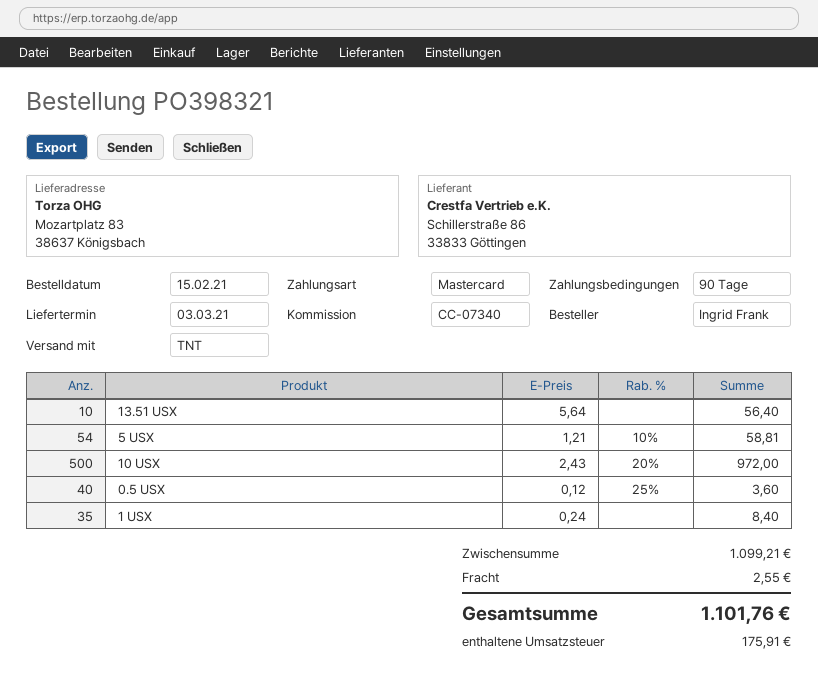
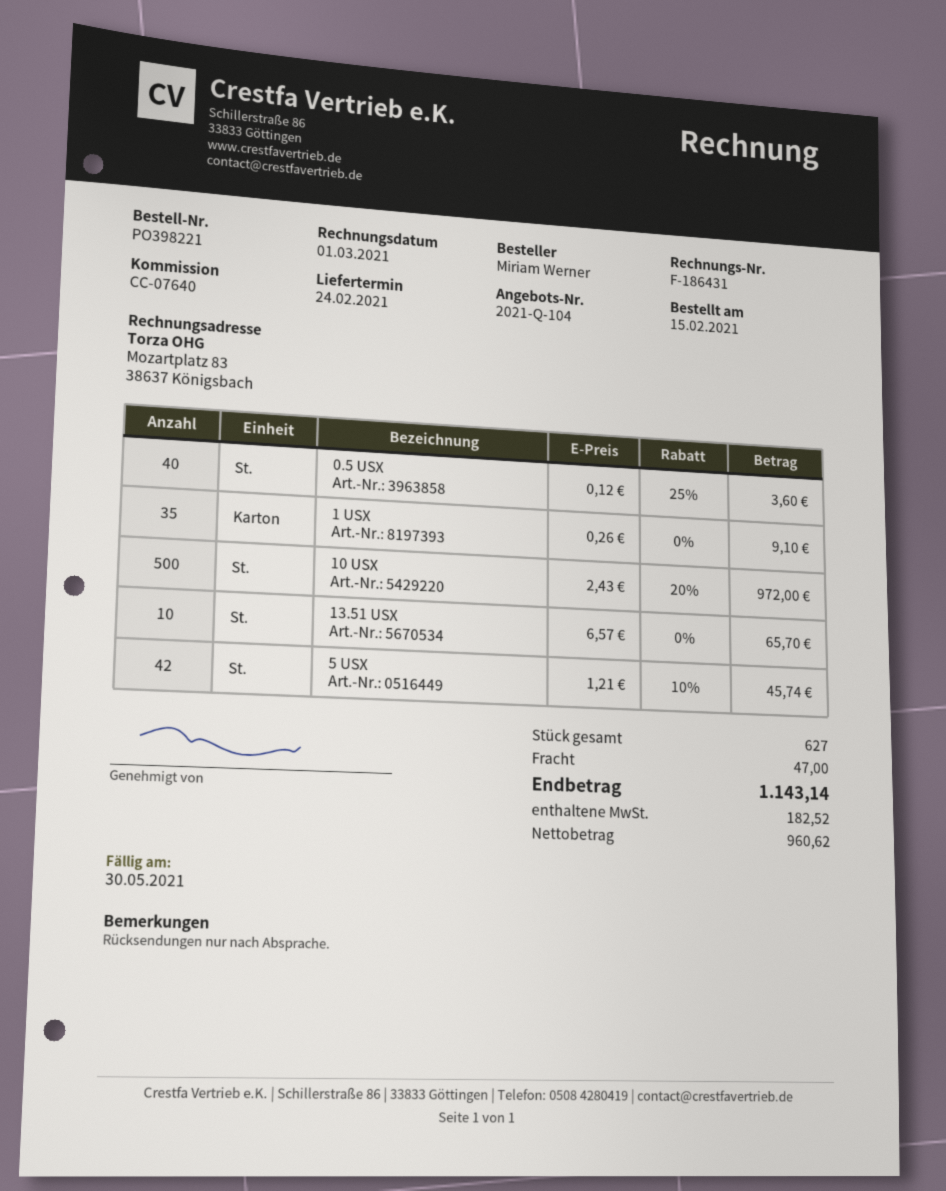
order number: PO398321 -> PO398221
delivery date: 2021-03-03 -> 2021-02-24
reference: CC-07340 -> CC-07640
ordered by: Ingrid Frank -> Miriam Werner
13.51 USX: 10 x 5.64 = 56.40 -> 10 x 6.57 = 65.70
5 USX: 54 x 1.21 - 10% = 58.81 -> 42 x 1.21 - 10% = 45.74
1 USX: 35 x 0.24 = 8.40 -> 35 x 0.26 = 9.10
shipping: 2.55 -> 47.00
tax: 175.91 -> 182.52
total: 1101.76 -> 1143.14

